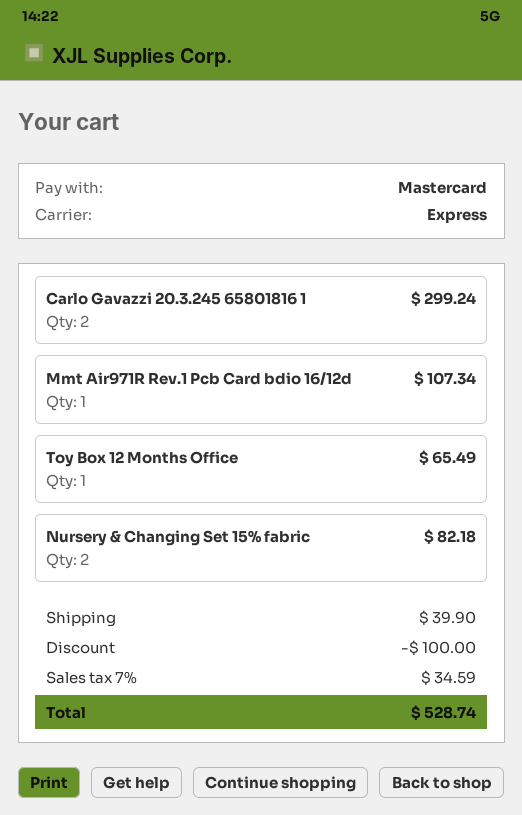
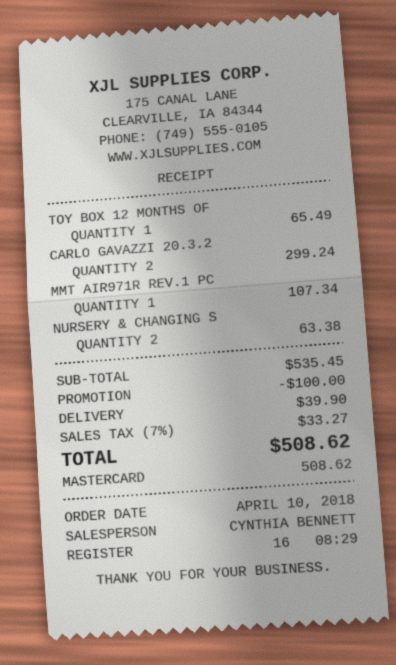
Nursery & Changing Set 15% fabric: 2 for 82.18 -> 2 for 63.38
tax: 7% = 34.59 -> 7% = 33.27
total: 528.74 -> 508.62

